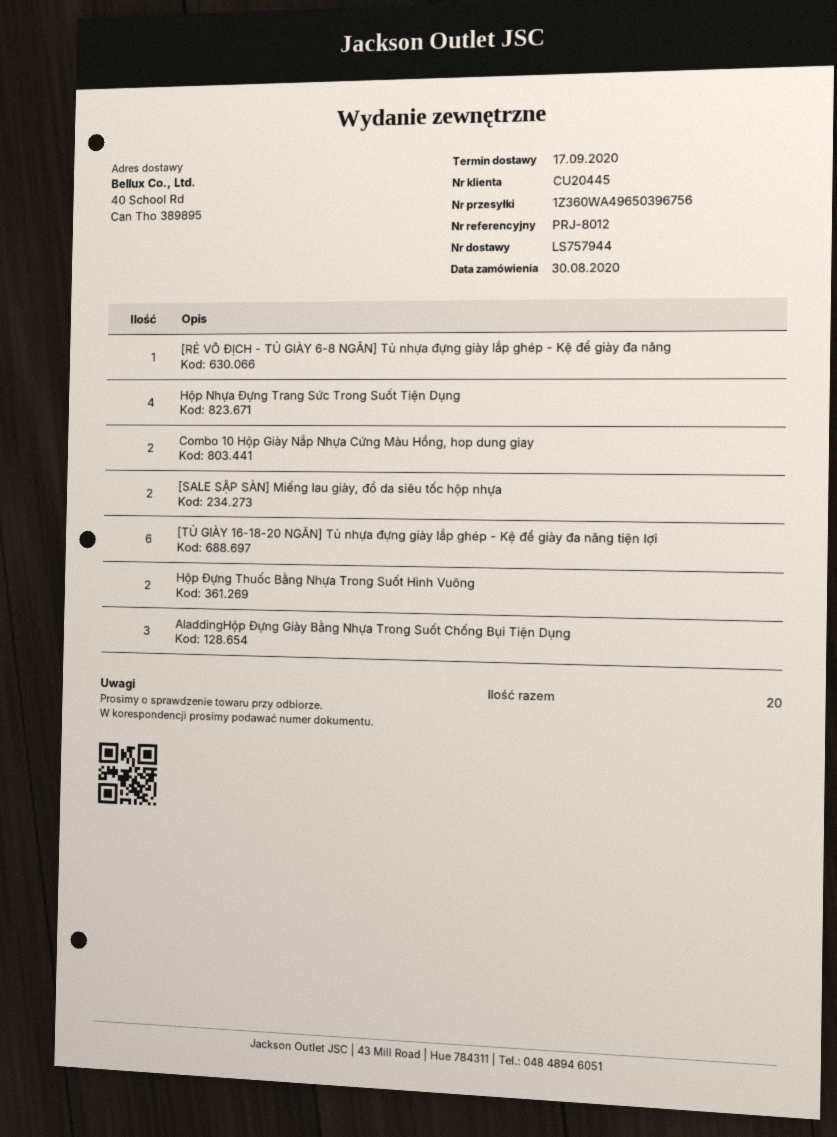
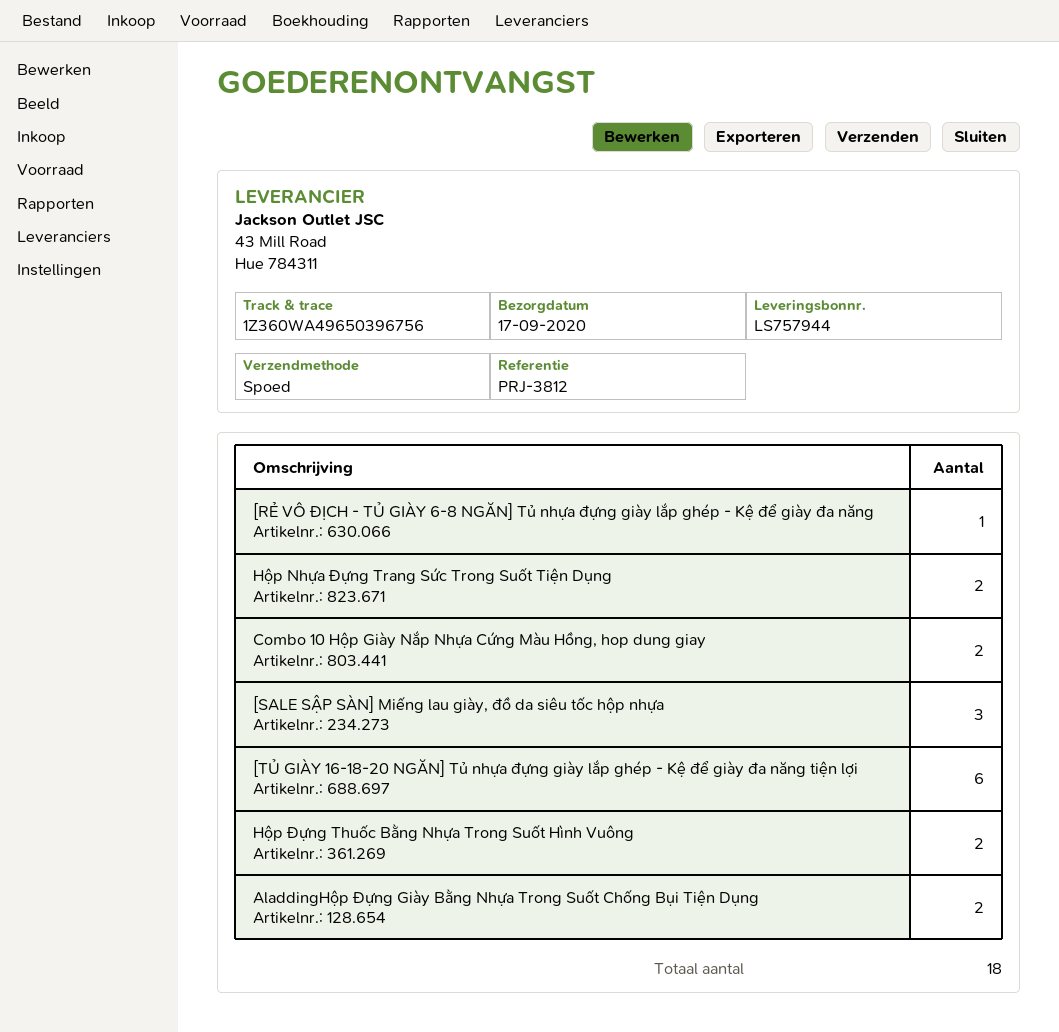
reference: PRJ-8012 -> PRJ-3812
Hộp Nhựa Đựng Trang Sức Trong Suốt Tiện Dụng: 4 -> 2
[SALE SẬP SÀN] Miếng lau giày, đồ da siêu tốc hộp nhựa: 2 -> 3
AladdingHộp Đựng Giày Bằng Nhựa Trong Suốt Chống Bụi Tiện Dụng: 3 -> 2
total quantity: 20 -> 18

